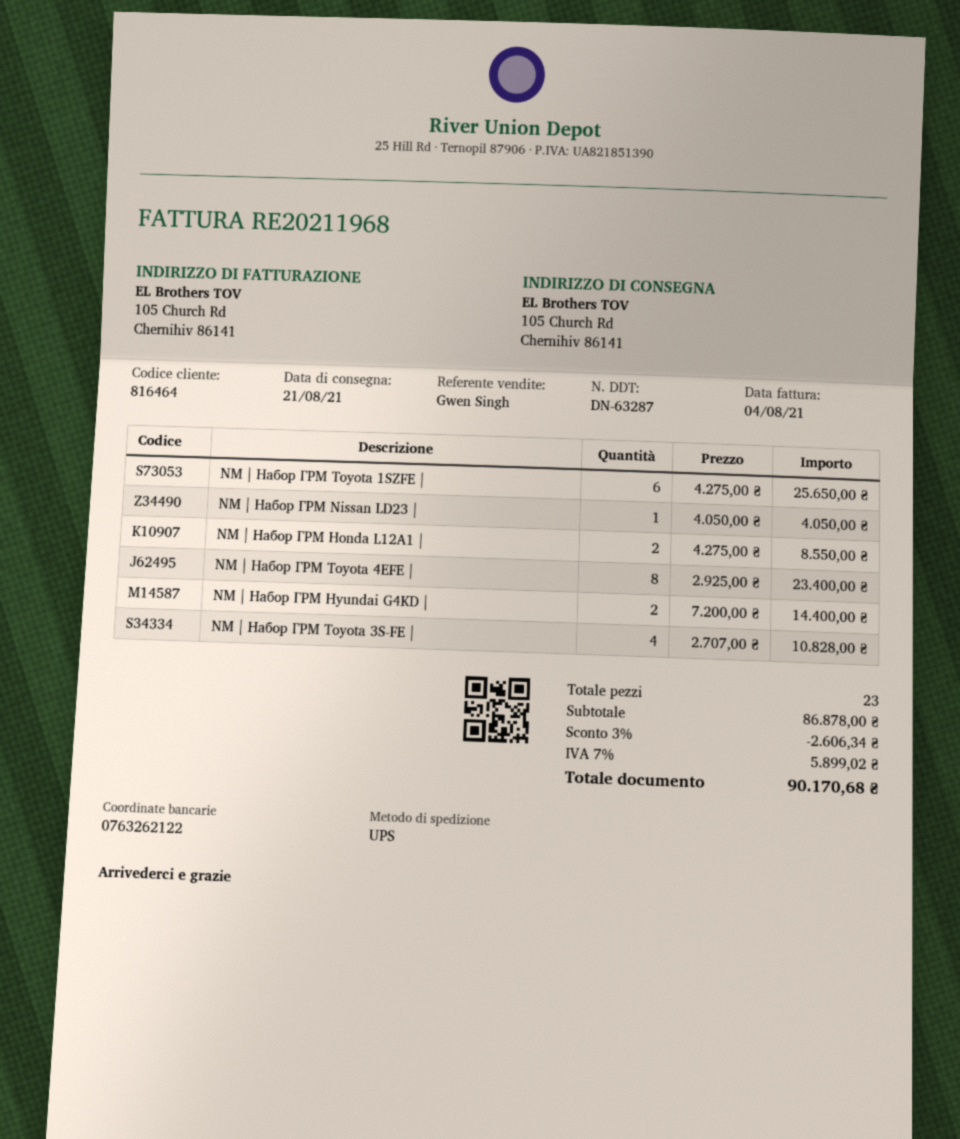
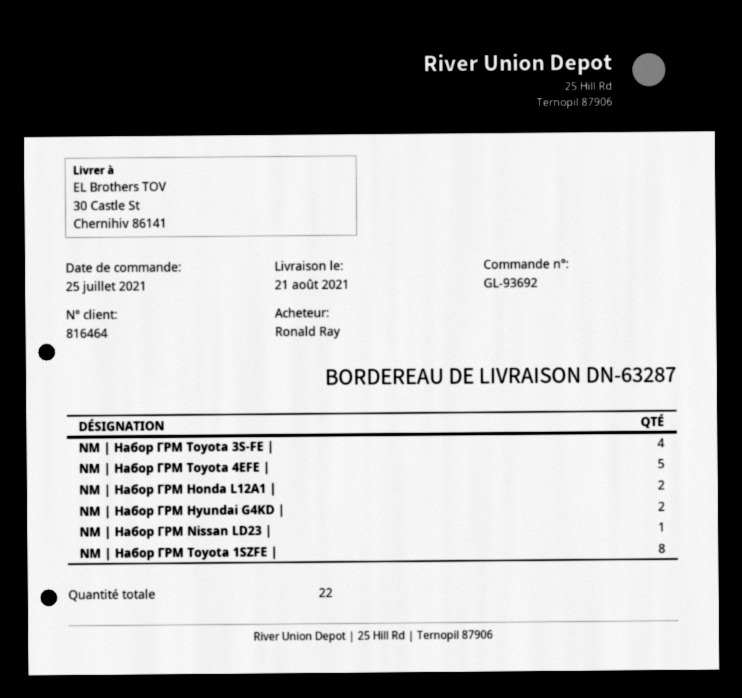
ship to: 105 Church Rd, Chernihiv 86141 -> 30 Castle St, Chernihiv 86141
NM | Набор ГРМ Toyota 1SZFE |: 6 -> 8
NM | Набор ГРМ Toyota 4EFE |: 8 -> 5
total quantity: 23 -> 22

